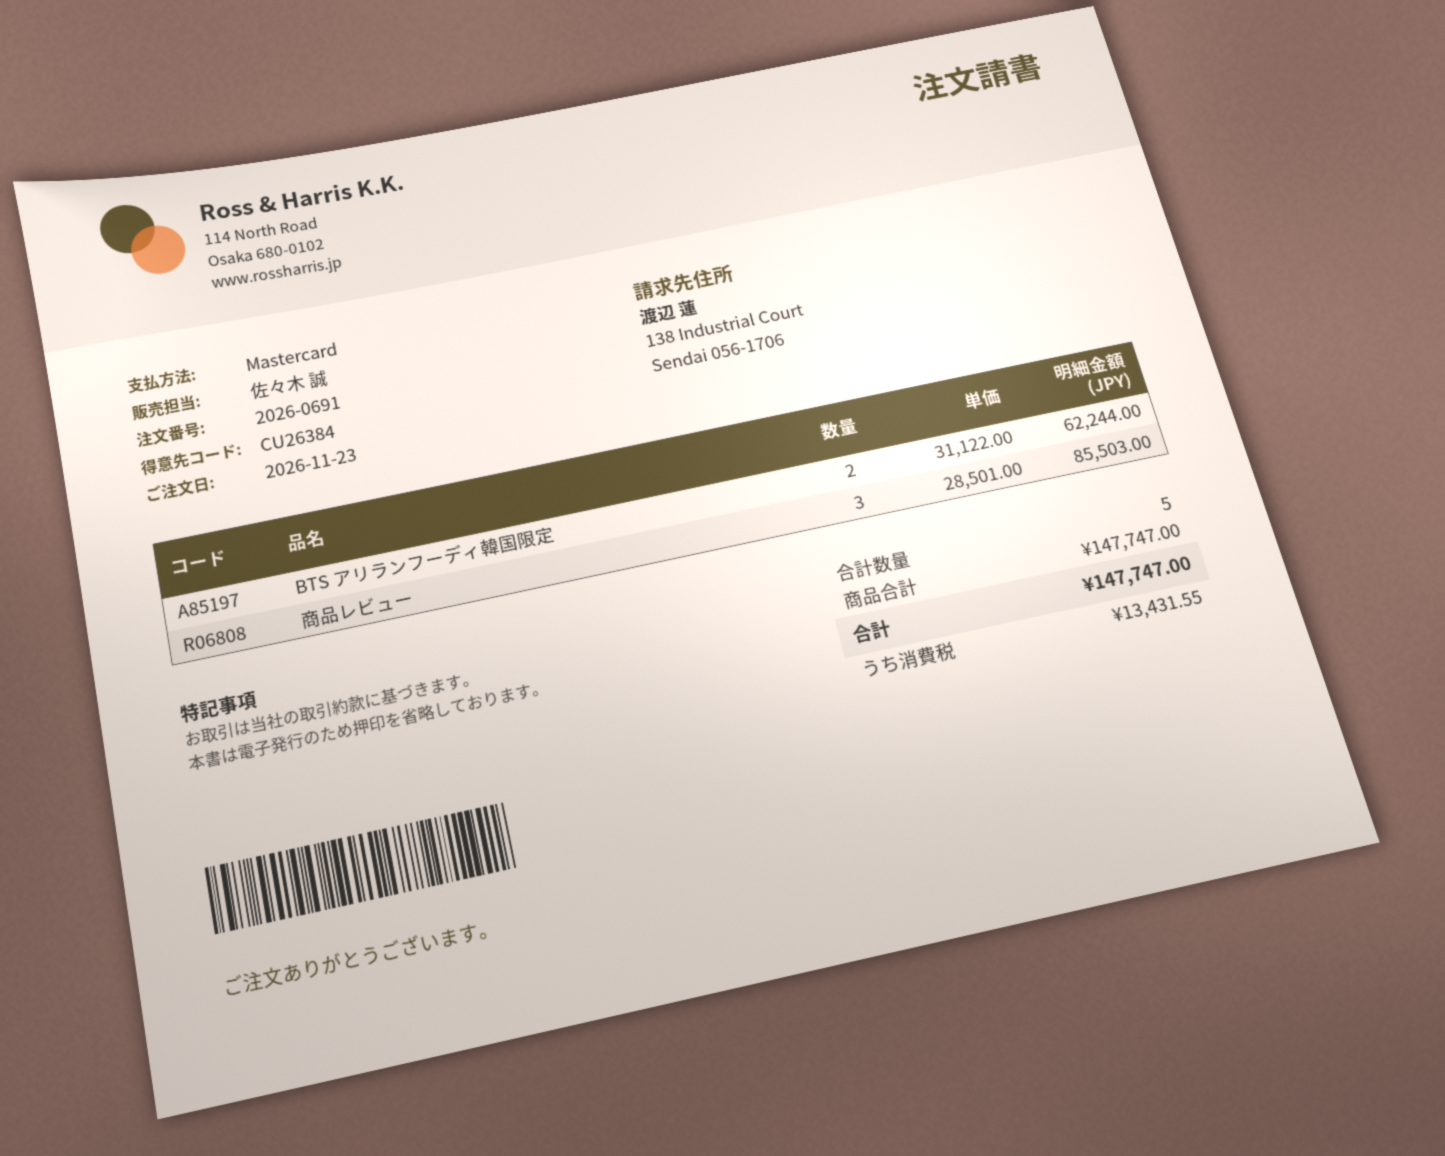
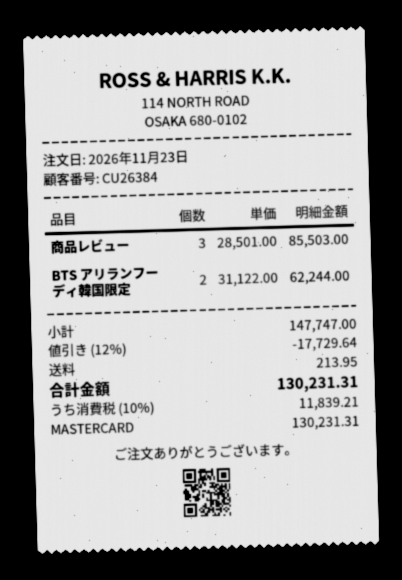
discount: none -> 12% = 17729.64
shipping: none -> 213.95
tax: 13431.55 -> 11839.21
total: 147747.00 -> 130231.31

